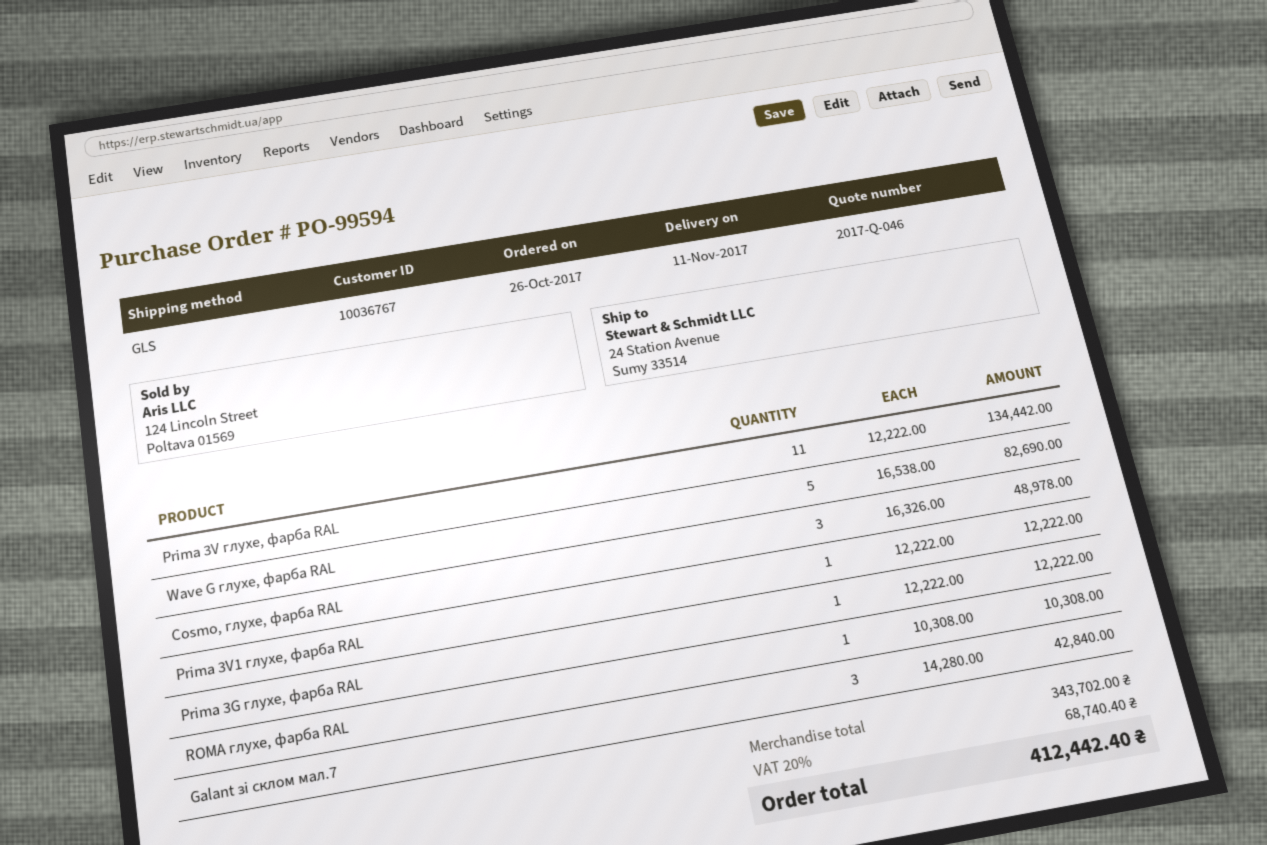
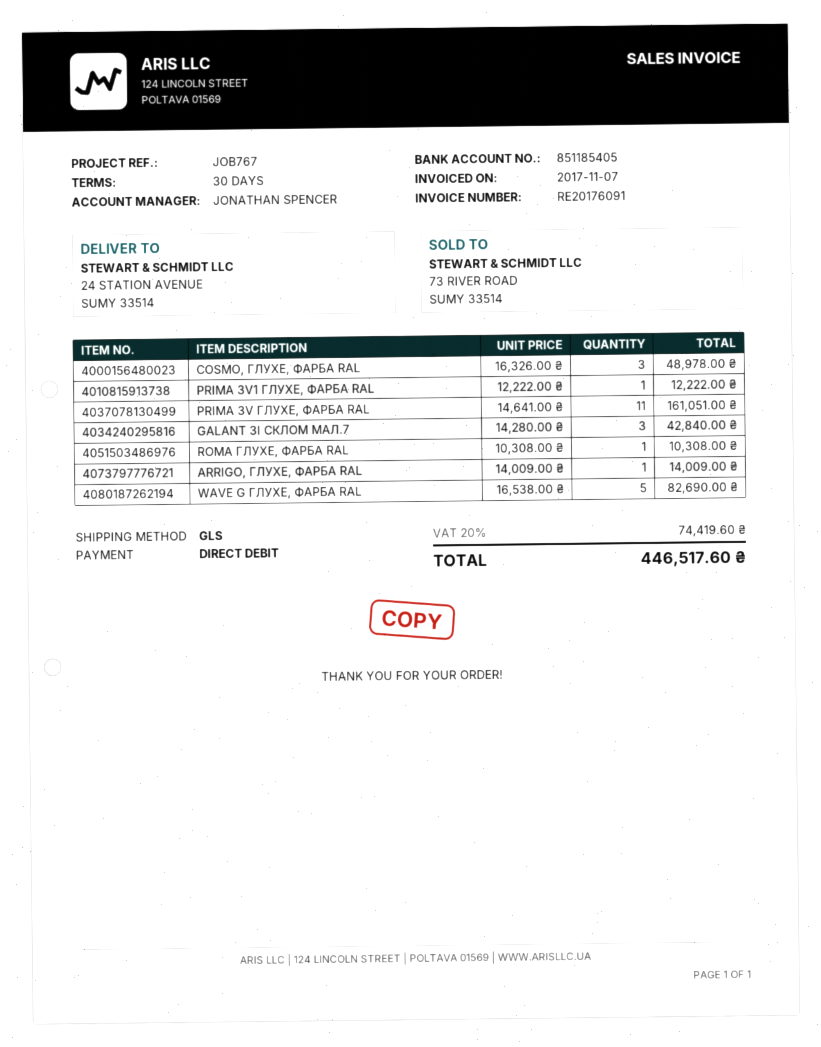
Prima 3V глухе, фарба RAL: 11 x 12222.00 = 134442.00 -> 11 x 14641.00 = 161051.00
Prima 3G глухе, фарба RAL: 1 x 12222.00 = 12222.00 -> none
ARRIGO, ГЛУХЕ, ФАРБА RAL: none -> 1 x 14009.00 = 14009.00
tax: 20% = 68740.40 -> 20% = 74419.60
total: 412442.40 -> 446517.60

